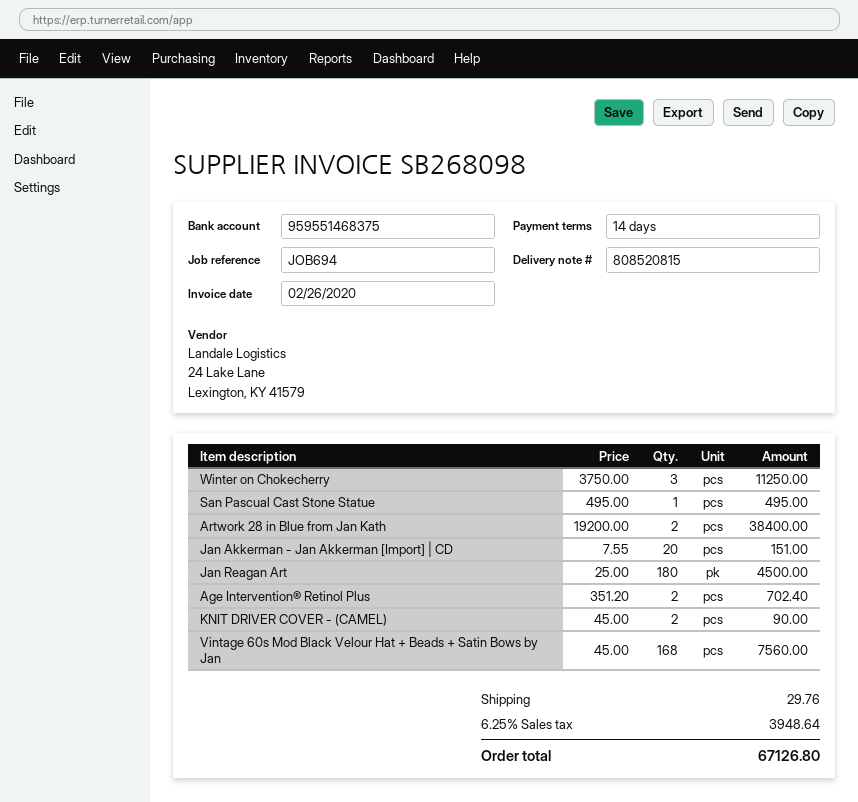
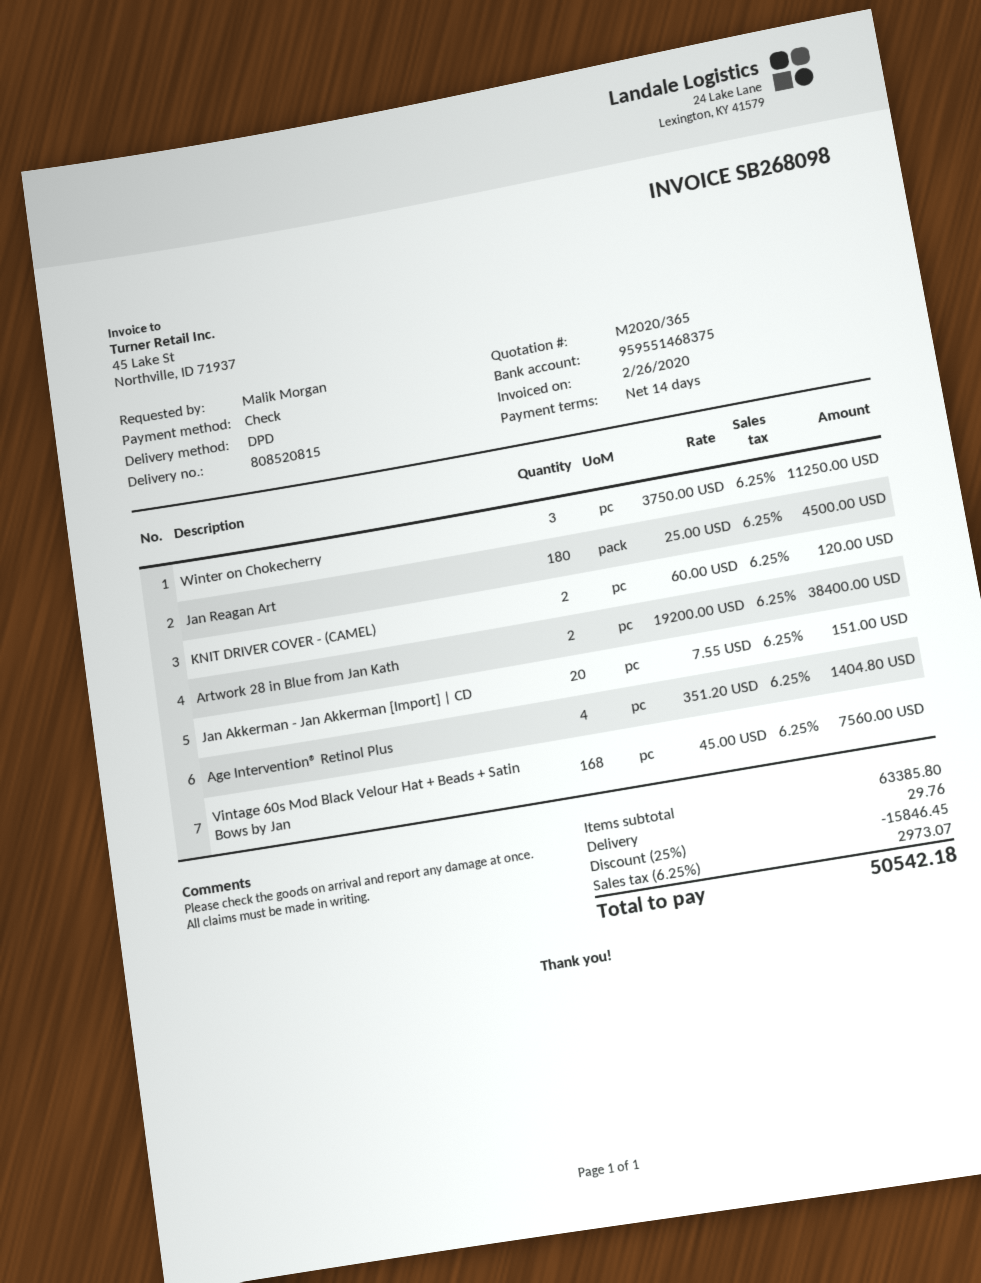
San Pascual Cast Stone Statue: 1 x 495.00 = 495.00 -> none
Age Intervention® Retinol Plus: 2 x 351.20 = 702.40 -> 4 x 351.20 = 1404.80
KNIT DRIVER COVER - (CAMEL): 2 x 45.00 = 90.00 -> 2 x 60.00 = 120.00
discount: none -> 25% = 15846.45
tax: 6.25% = 3948.64 -> 6.25% = 2973.07
total: 67126.80 -> 50542.18

